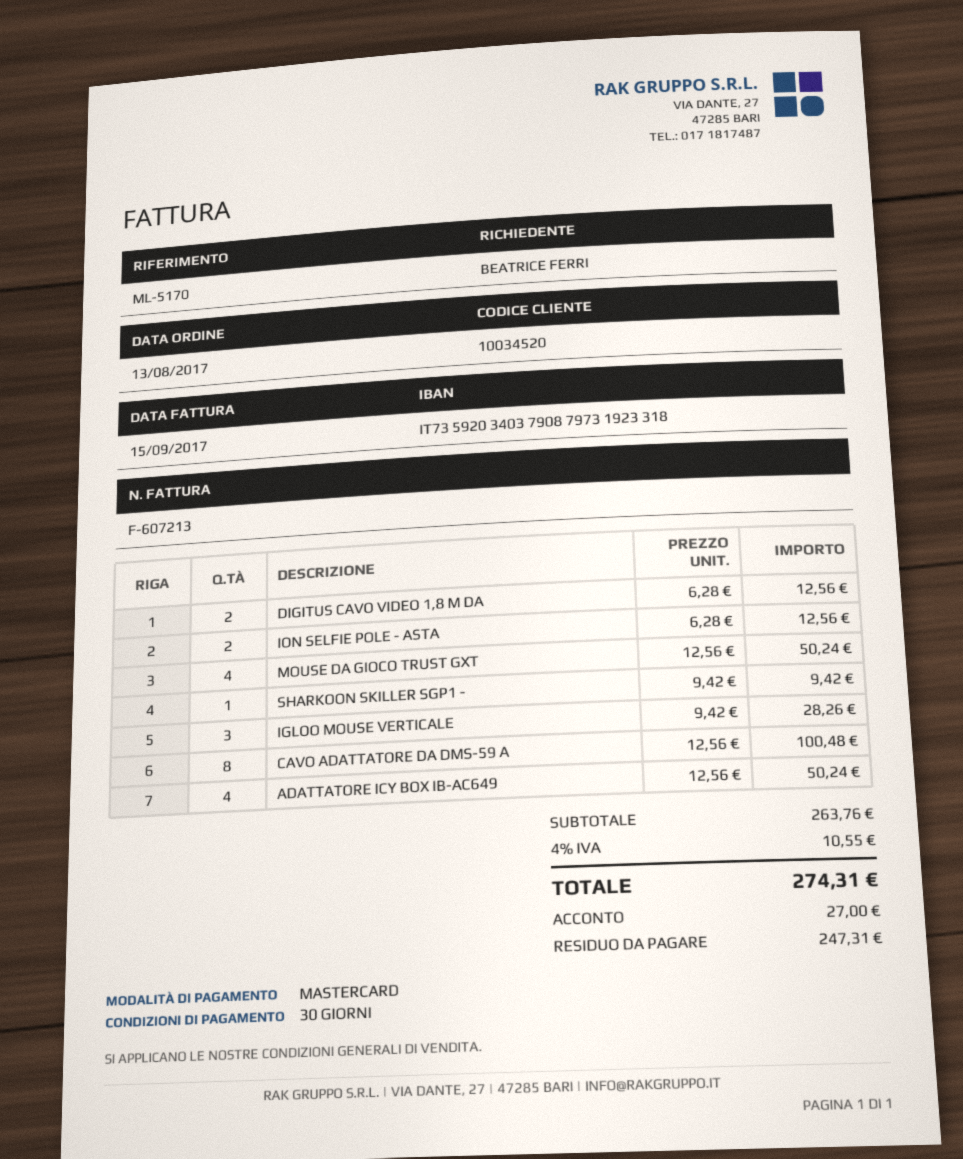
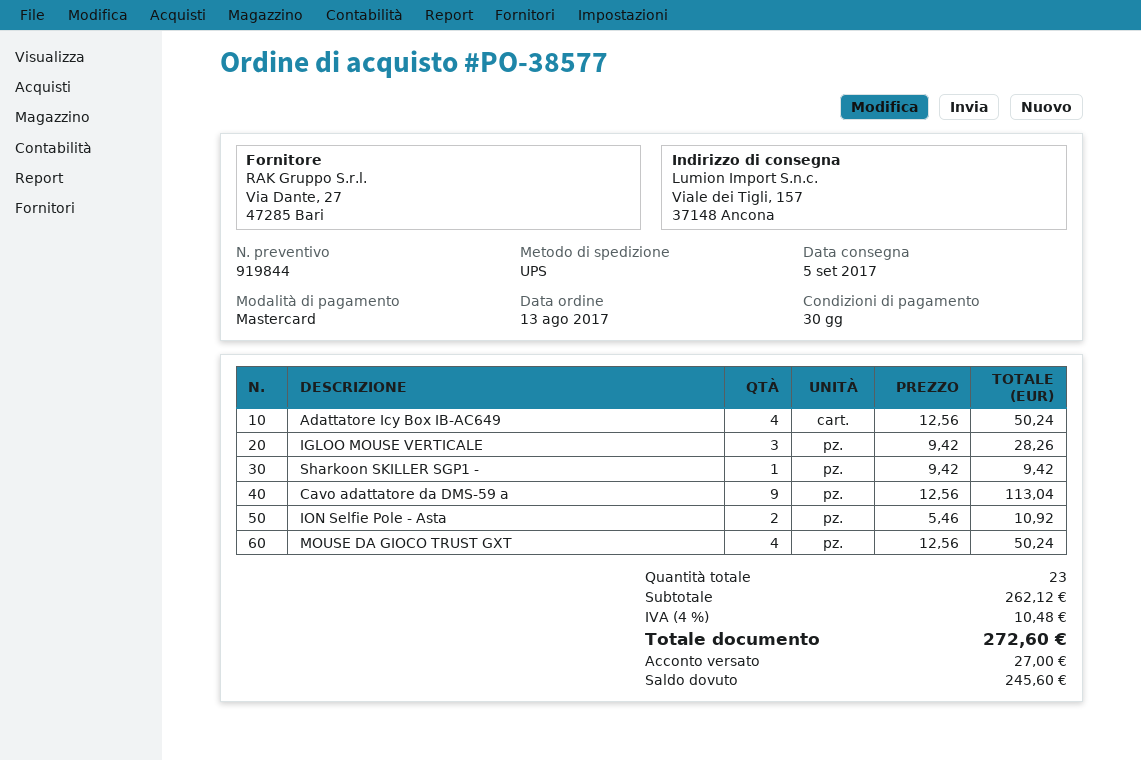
DIGITUS CAVO VIDEO 1,8 M DA: 2 x 6.28 = 12.56 -> none
ION SELFIE POLE - ASTA: 2 x 6.28 = 12.56 -> 2 x 5.46 = 10.92
CAVO ADATTATORE DA DMS-59 A: 8 x 12.56 = 100.48 -> 9 x 12.56 = 113.04
subtotal: 263.76 -> 262.12
tax: 4% = 10.55 -> 4% = 10.48
total: 274.31 -> 272.60
balance: 247.31 -> 245.60

